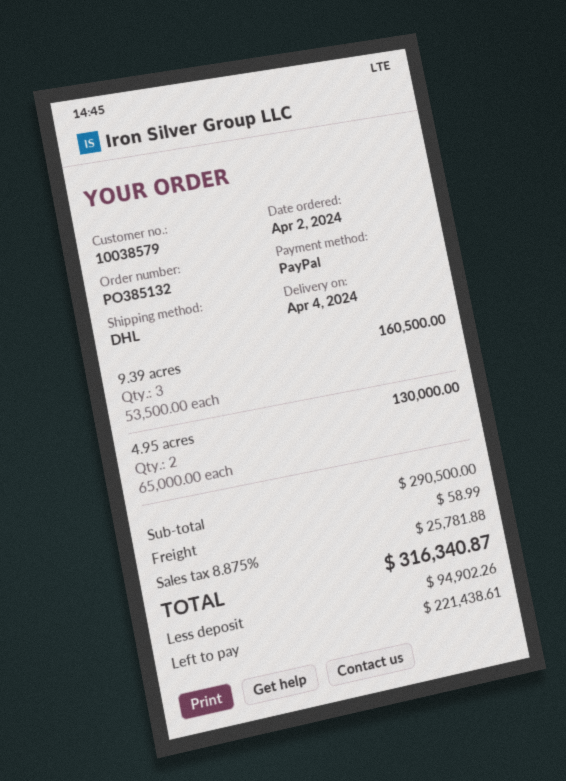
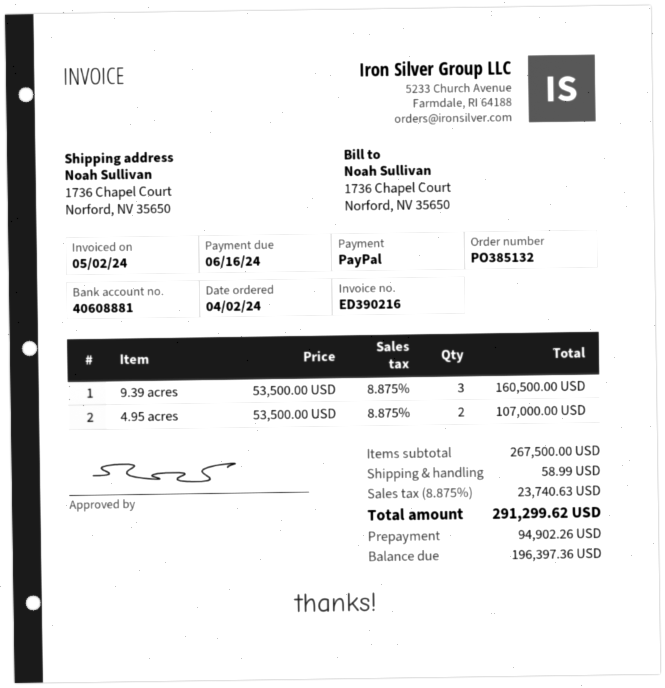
4.95 acres: 2 x 65000.00 = 130000.00 -> 2 x 53500.00 = 107000.00
subtotal: 290500.00 -> 267500.00
tax: 8.875% = 25781.88 -> 8.875% = 23740.63
total: 316340.87 -> 291299.62
balance: 221438.61 -> 196397.36

